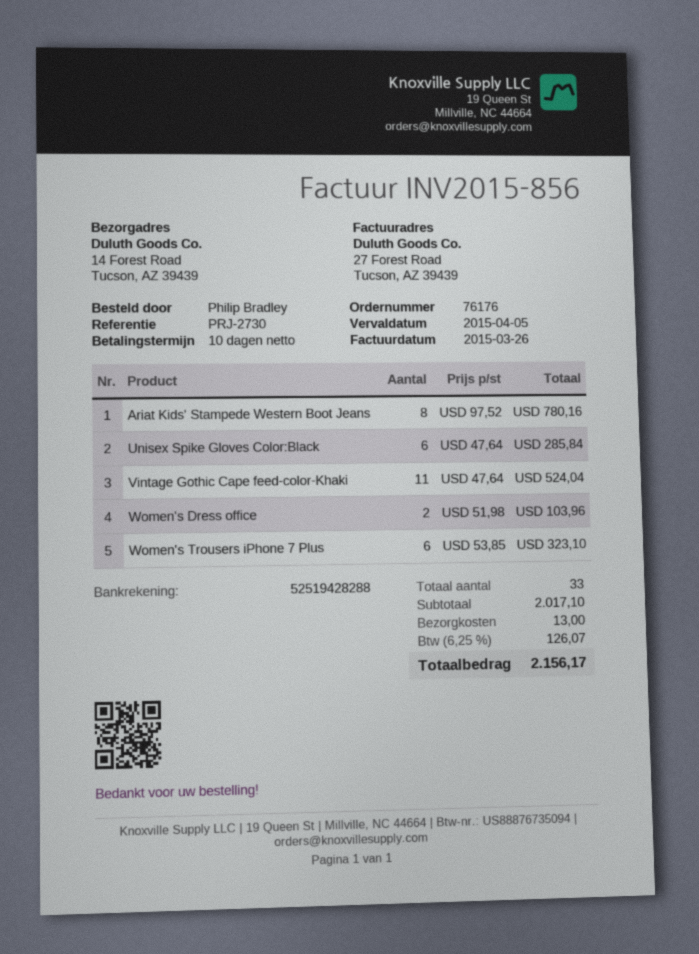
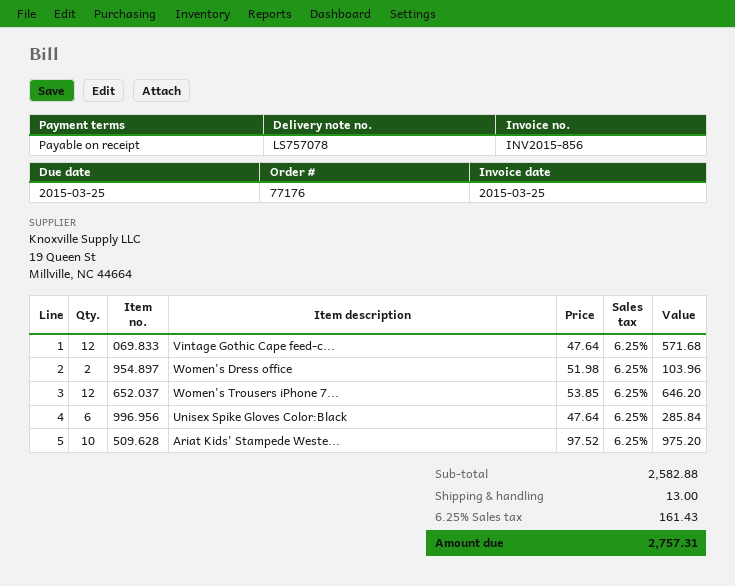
order number: 76176 -> 77176
invoice date: 2015-03-26 -> 2015-03-25
payment terms: 10 days -> on receipt
due date: 2015-04-05 -> 2015-03-25
Ariat Kids' Stampede Western Boot Jeans: 8 x 97.52 = 780.16 -> 10 x 97.52 = 975.20
Vintage Gothic Cape feed-color-Khaki: 11 x 47.64 = 524.04 -> 12 x 47.64 = 571.68
Women's Trousers iPhone 7 Plus: 6 x 53.85 = 323.10 -> 12 x 53.85 = 646.20
subtotal: 2017.10 -> 2582.88
tax: 6.25% = 126.07 -> 6.25% = 161.43
total: 2156.17 -> 2757.31

